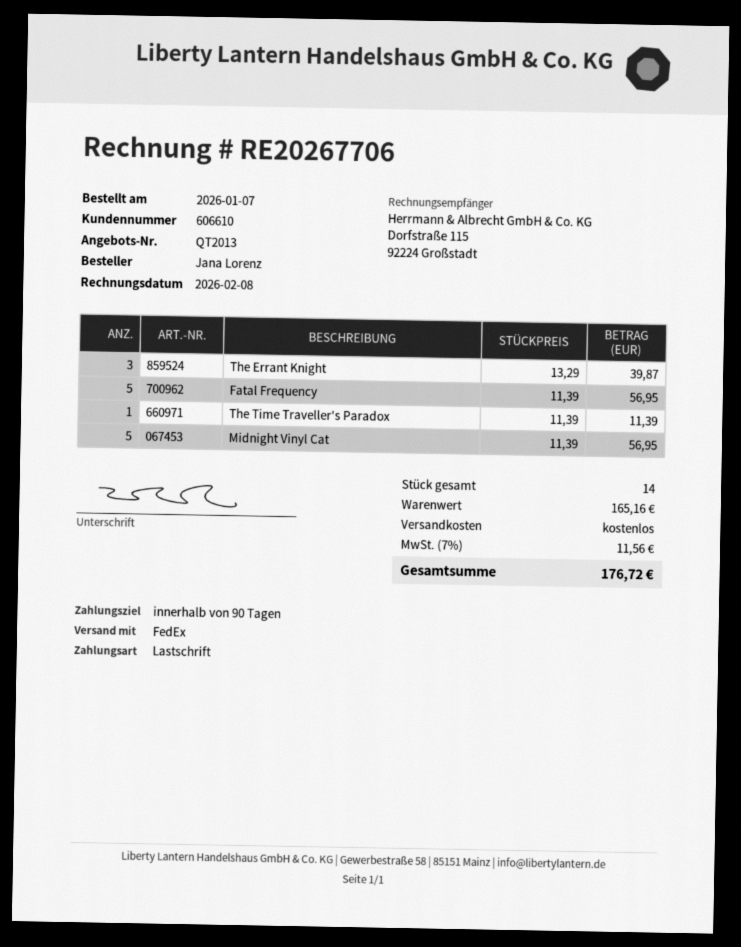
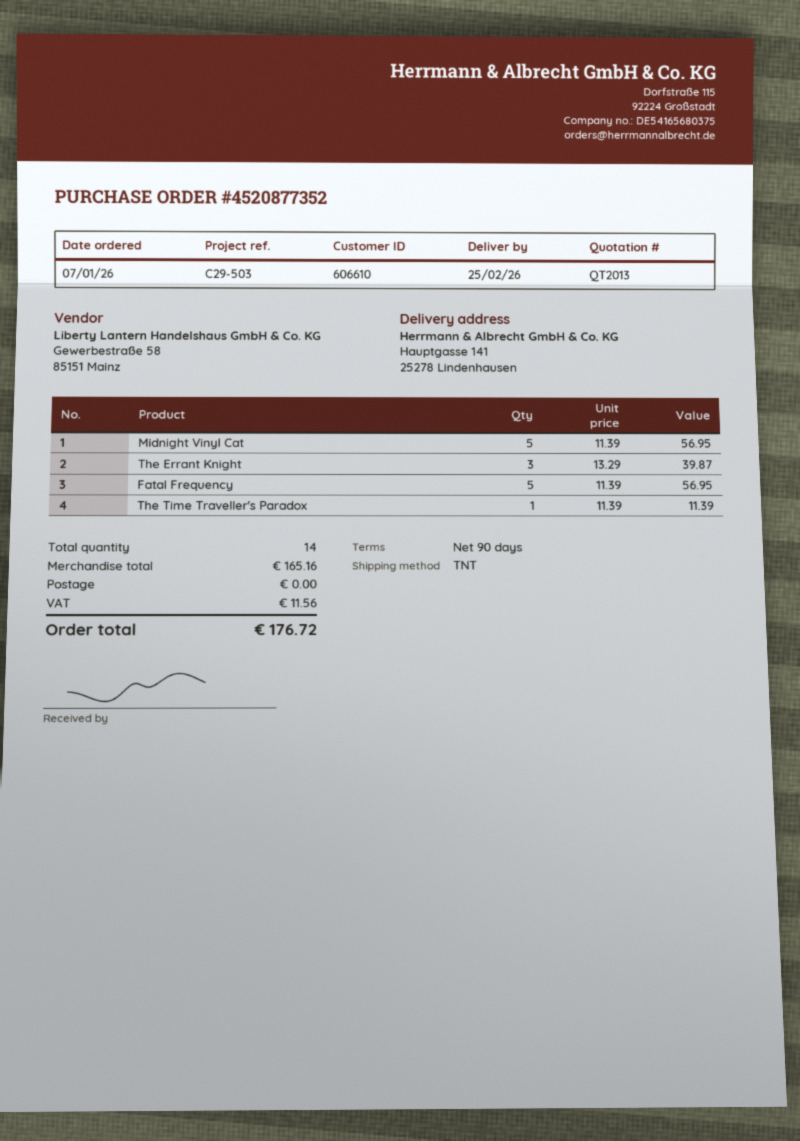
shipping method: FedEx -> TNT

